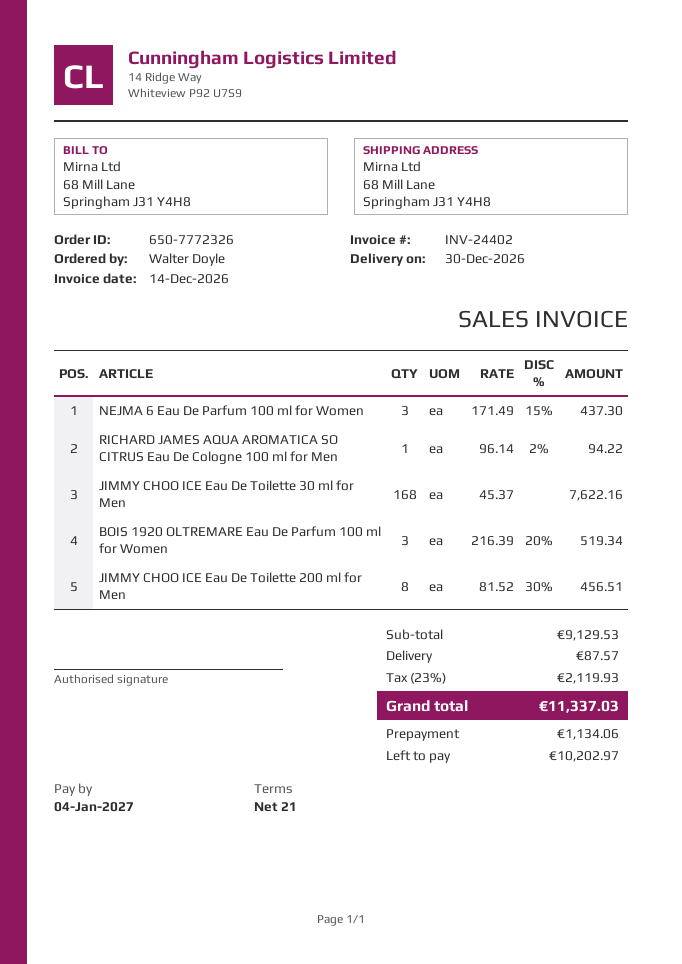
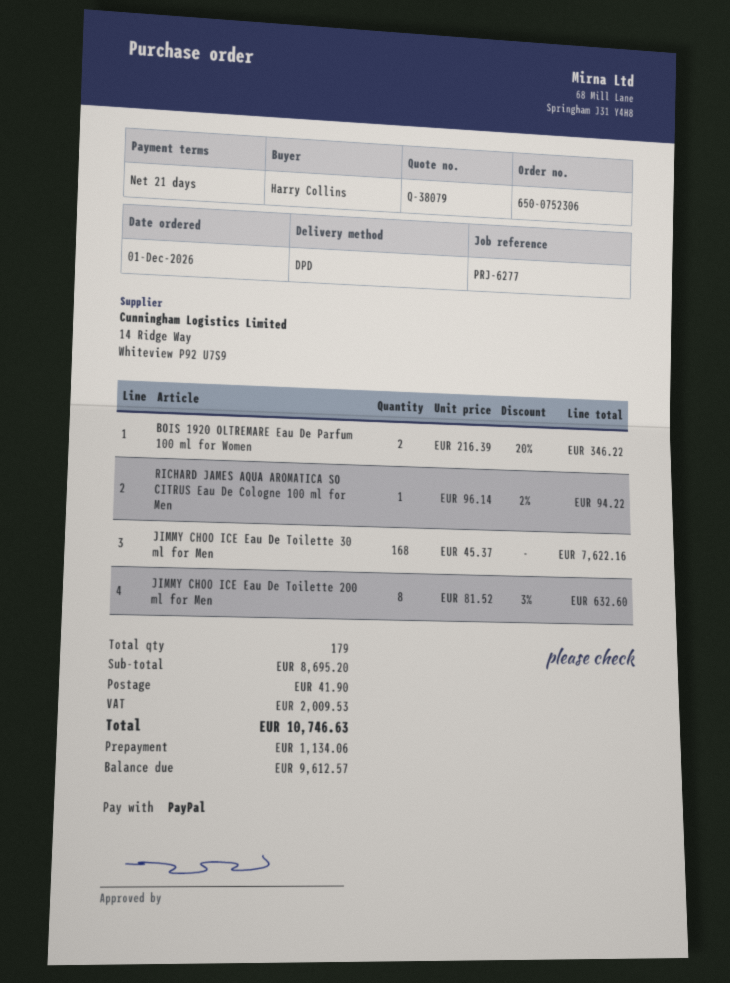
order number: 650-7772326 -> 650-0752306
ordered by: Walter Doyle -> Harry Collins
NEJMA 6 Eau De Parfum 100 ml for Women: 3 x 171.49 - 15% = 437.30 -> none
BOIS 1920 OLTREMARE Eau De Parfum 100 ml for Women: 3 x 216.39 - 20% = 519.34 -> 2 x 216.39 - 20% = 346.22
JIMMY CHOO ICE Eau De Toilette 200 ml for Men: 8 x 81.52 - 30% = 456.51 -> 8 x 81.52 - 3% = 632.60
subtotal: 9129.53 -> 8695.20
shipping: 87.57 -> 41.90
tax: 2119.93 -> 2009.53
total: 11337.03 -> 10746.63
balance: 10202.97 -> 9612.57

